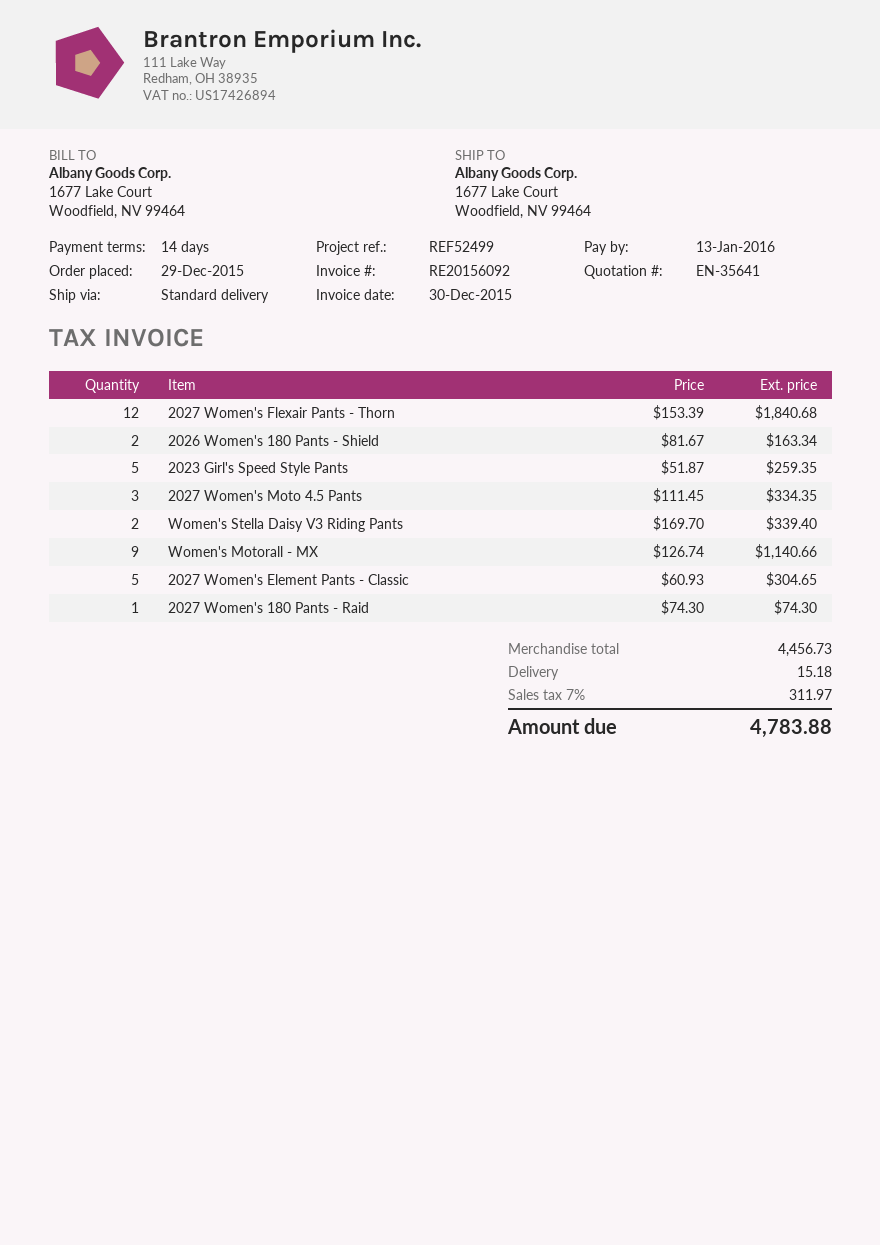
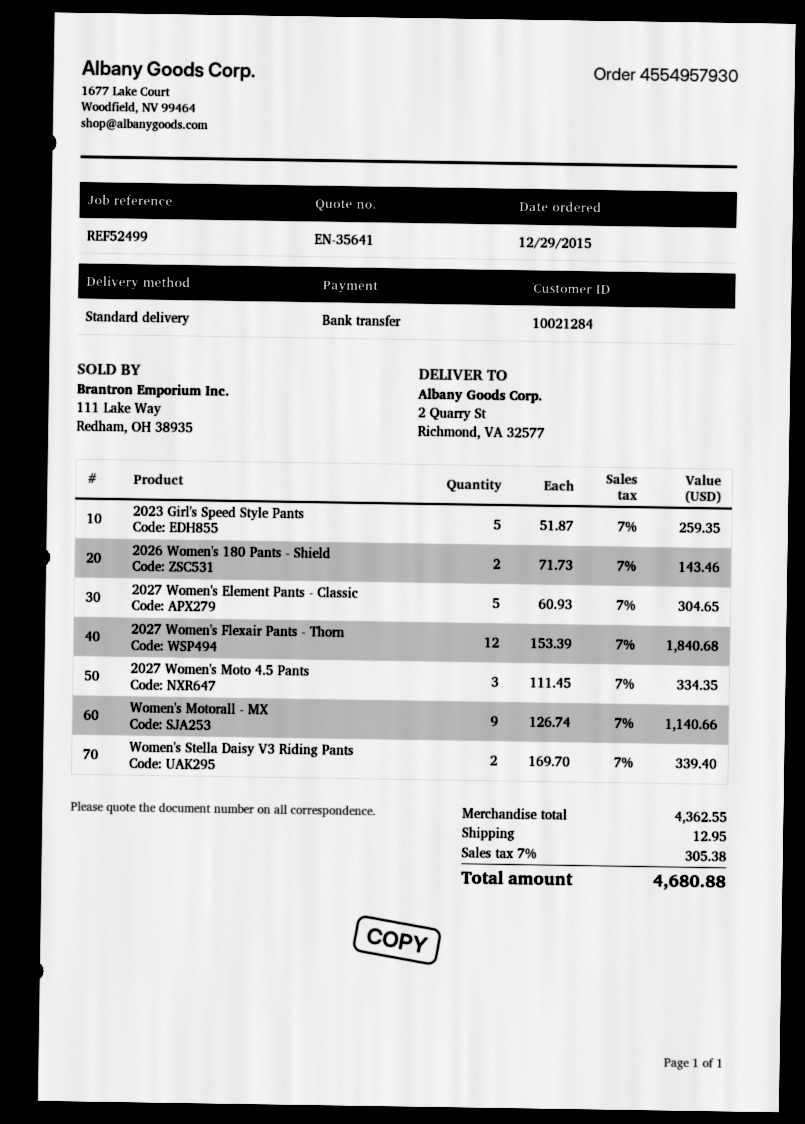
ship to: 1677 Lake Court, Woodfield, NV 99464 -> 2 Quarry St, Richmond, VA 32577
2026 Women's 180 Pants - Shield: 2 x 81.67 = 163.34 -> 2 x 71.73 = 143.46
2027 Women's 180 Pants - Raid: 1 x 74.30 = 74.30 -> none
subtotal: 4456.73 -> 4362.55
shipping: 15.18 -> 12.95
tax: 7% = 311.97 -> 7% = 305.38
total: 4783.88 -> 4680.88

